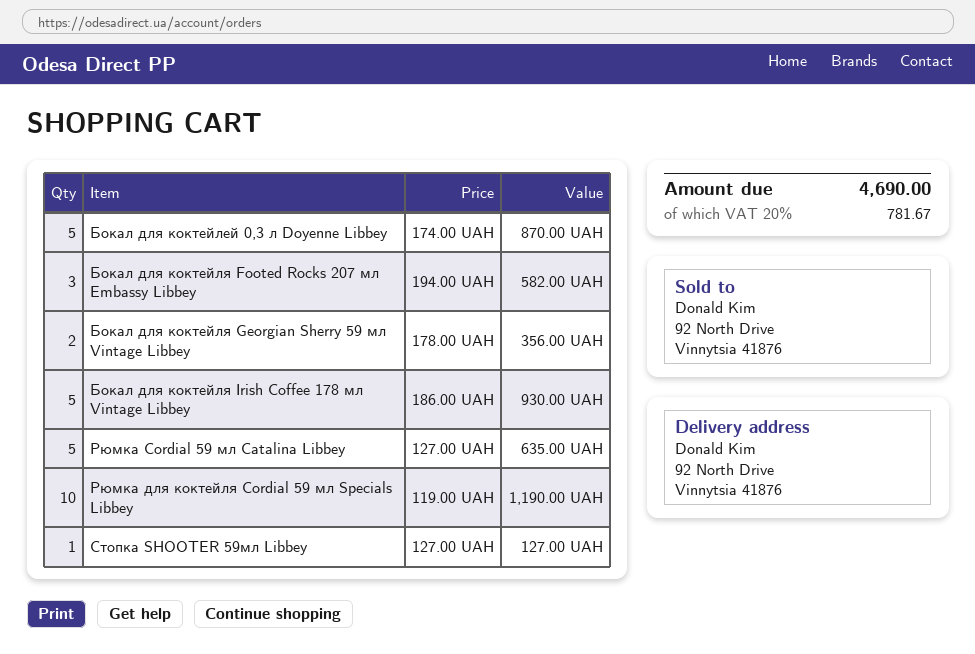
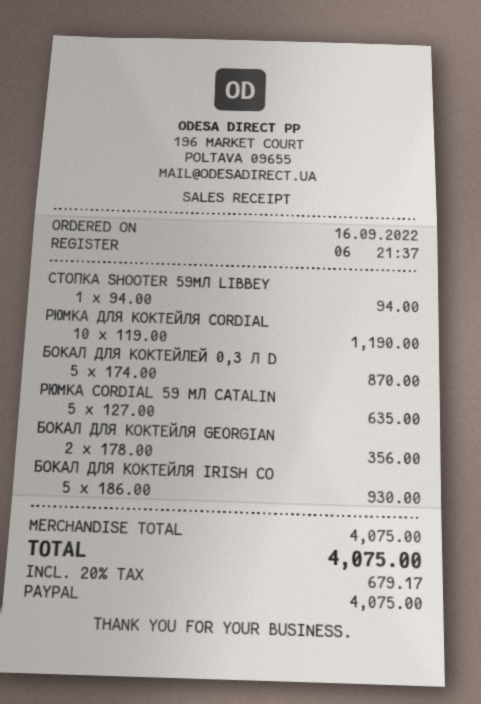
Бокал для коктейля Footed Rocks 207 мл Embassy Libbey: 3 x 194.00 = 582.00 -> none
Стопка SHOOTER 59мл Libbey: 1 x 127.00 = 127.00 -> 1 x 94.00 = 94.00
tax: 20% = 781.67 -> 20% = 679.17
total: 4690.00 -> 4075.00

